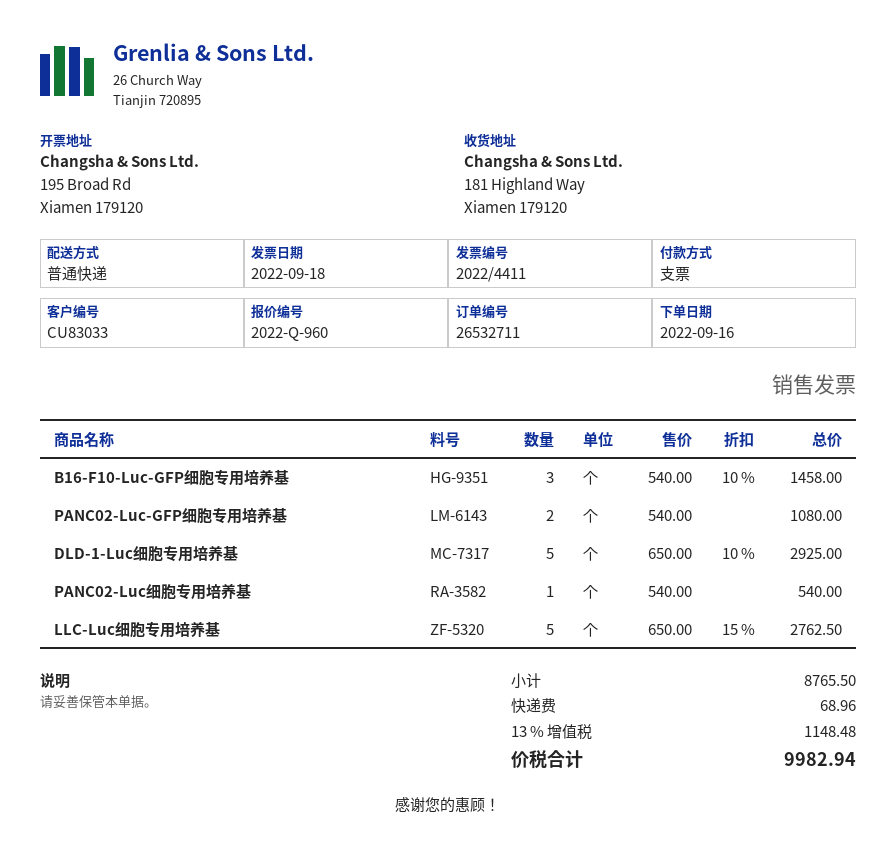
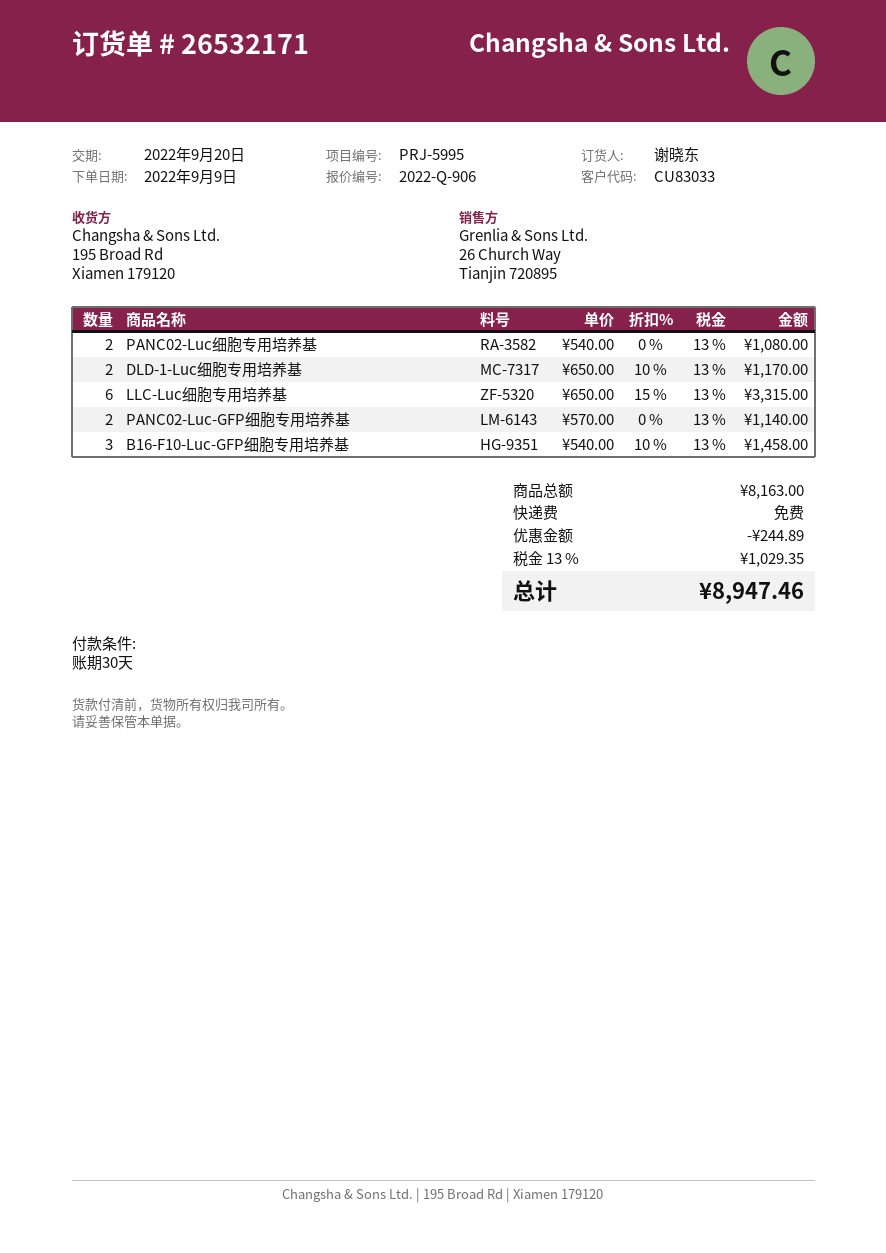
quote number: 2022-Q-960 -> 2022-Q-906
order number: 26532711 -> 26532171
order date: 2022-09-16 -> 2022-09-09
ship to: 181 Highland Way, Xiamen 179120 -> 195 Broad Rd, Xiamen 179120
PANC02-Luc-GFP细胞专用培养基: 2 x 540.00 = 1080.00 -> 2 x 570.00 = 1140.00
DLD-1-Luc细胞专用培养基: 5 x 650.00 - 10% = 2925.00 -> 2 x 650.00 - 10% = 1170.00
PANC02-Luc细胞专用培养基: 1 x 540.00 = 540.00 -> 2 x 540.00 = 1080.00
LLC-Luc细胞专用培养基: 5 x 650.00 - 15% = 2762.50 -> 6 x 650.00 - 15% = 3315.00
subtotal: 8765.50 -> 8163.00
discount: none -> 244.89
shipping: 68.96 -> 0.00
tax: 13% = 1148.48 -> 13% = 1029.35
total: 9982.94 -> 8947.46

